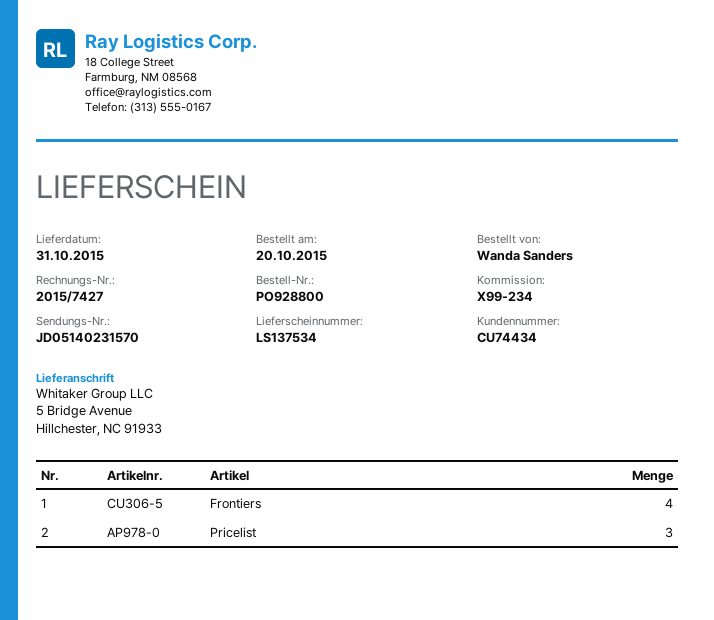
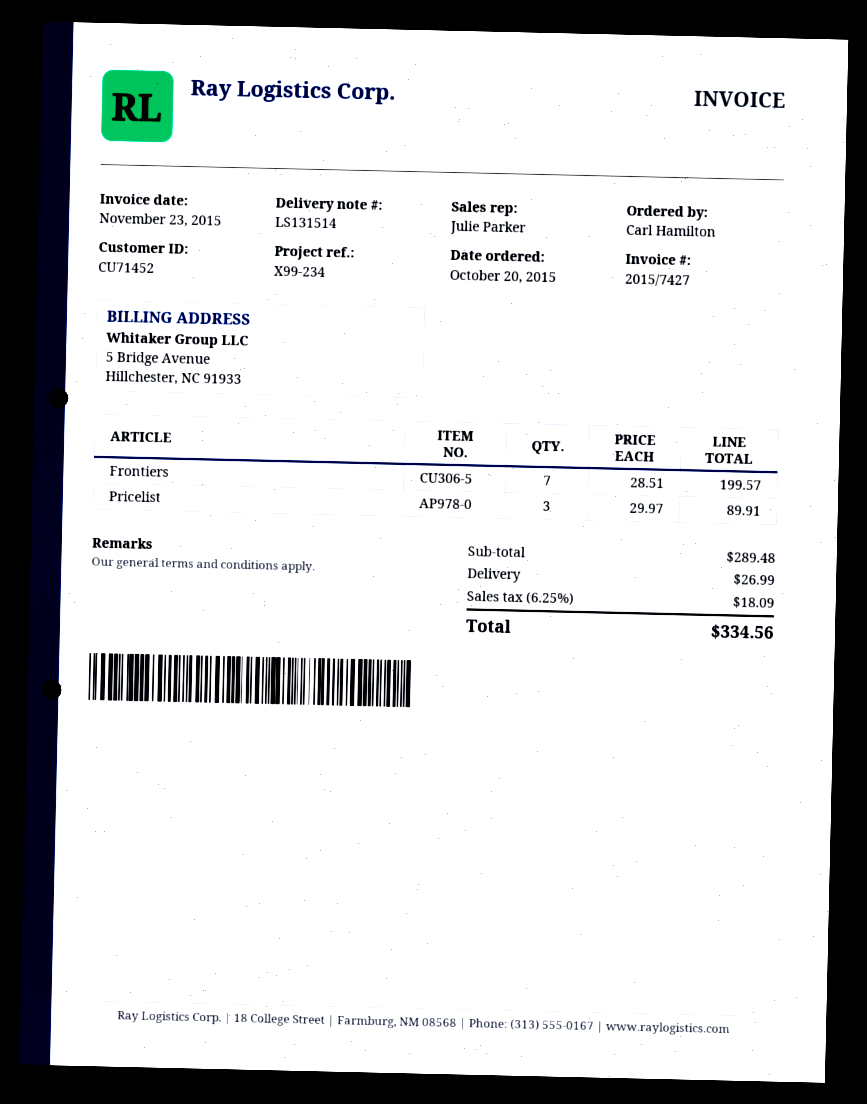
delivery note number: LS137534 -> LS131514
customer number: CU74434 -> CU71452
ordered by: Wanda Sanders -> Carl Hamilton
Frontiers: 4 -> 7

